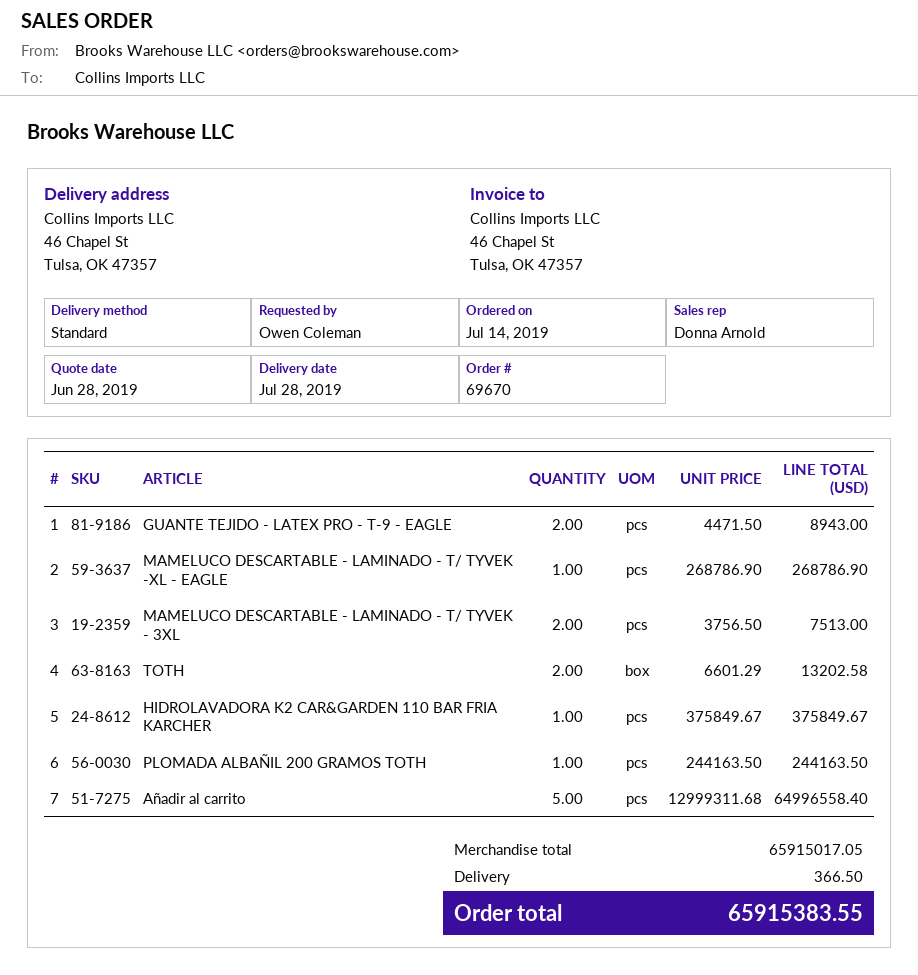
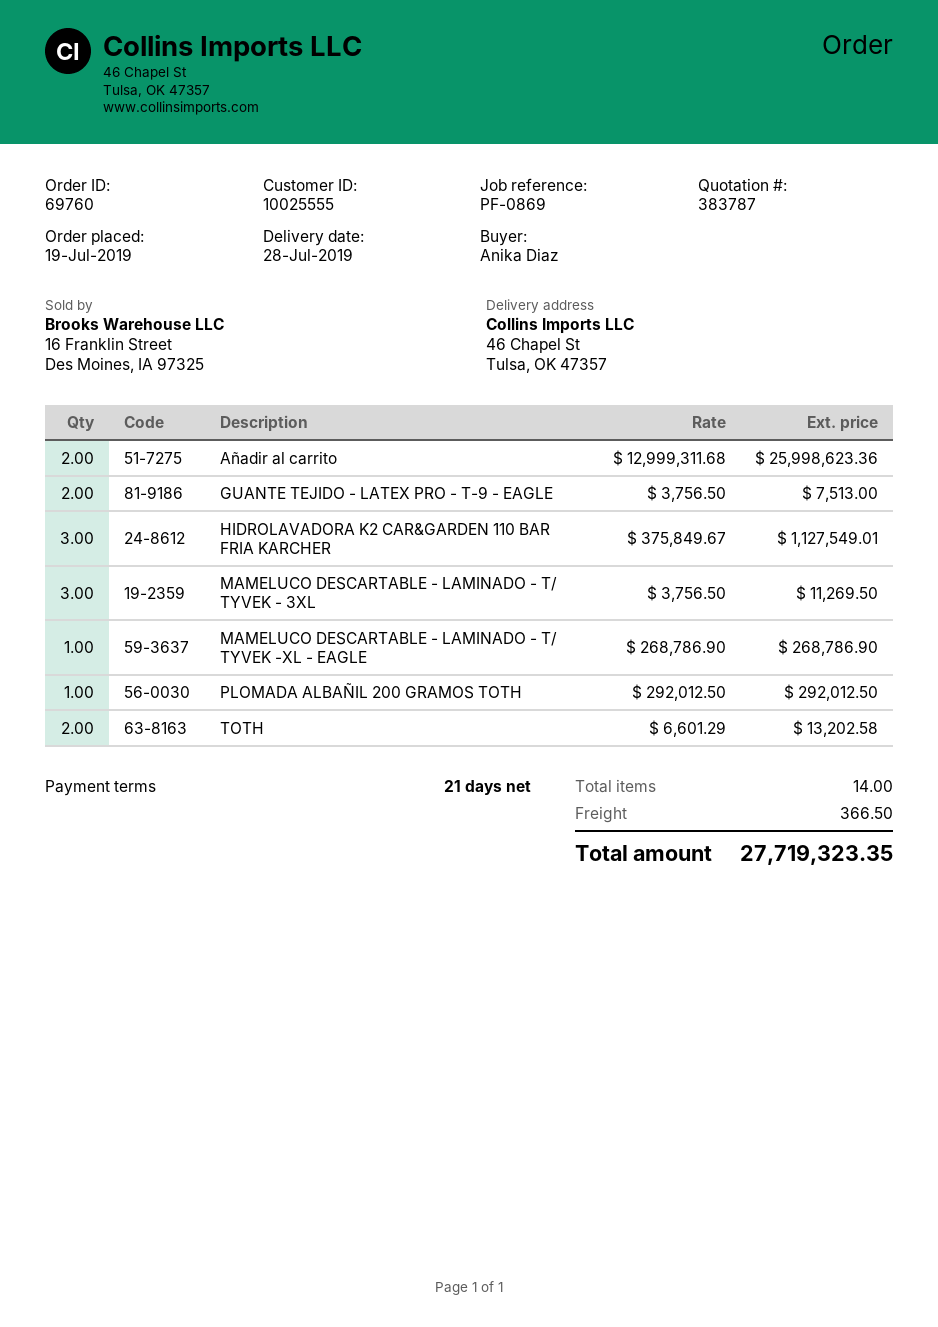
order number: 69670 -> 69760
order date: 2019-07-14 -> 2019-07-19
ordered by: Owen Coleman -> Anika Diaz
GUANTE TEJIDO - LATEX PRO - T-9 - EAGLE: 2 x 4471.50 = 8943.00 -> 2 x 3756.50 = 7513.00
MAMELUCO DESCARTABLE - LAMINADO - T/ TYVEK - 3XL: 2 x 3756.50 = 7513.00 -> 3 x 3756.50 = 11269.50
HIDROLAVADORA K2 CAR&GARDEN 110 BAR FRIA KARCHER: 1 x 375849.67 = 375849.67 -> 3 x 375849.67 = 1127549.01
PLOMADA ALBAÑIL 200 GRAMOS TOTH: 1 x 244163.50 = 244163.50 -> 1 x 292012.50 = 292012.50
Añadir al carrito: 5 x 12999311.68 = 64996558.40 -> 2 x 12999311.68 = 25998623.36
total: 65915383.55 -> 27719323.35

